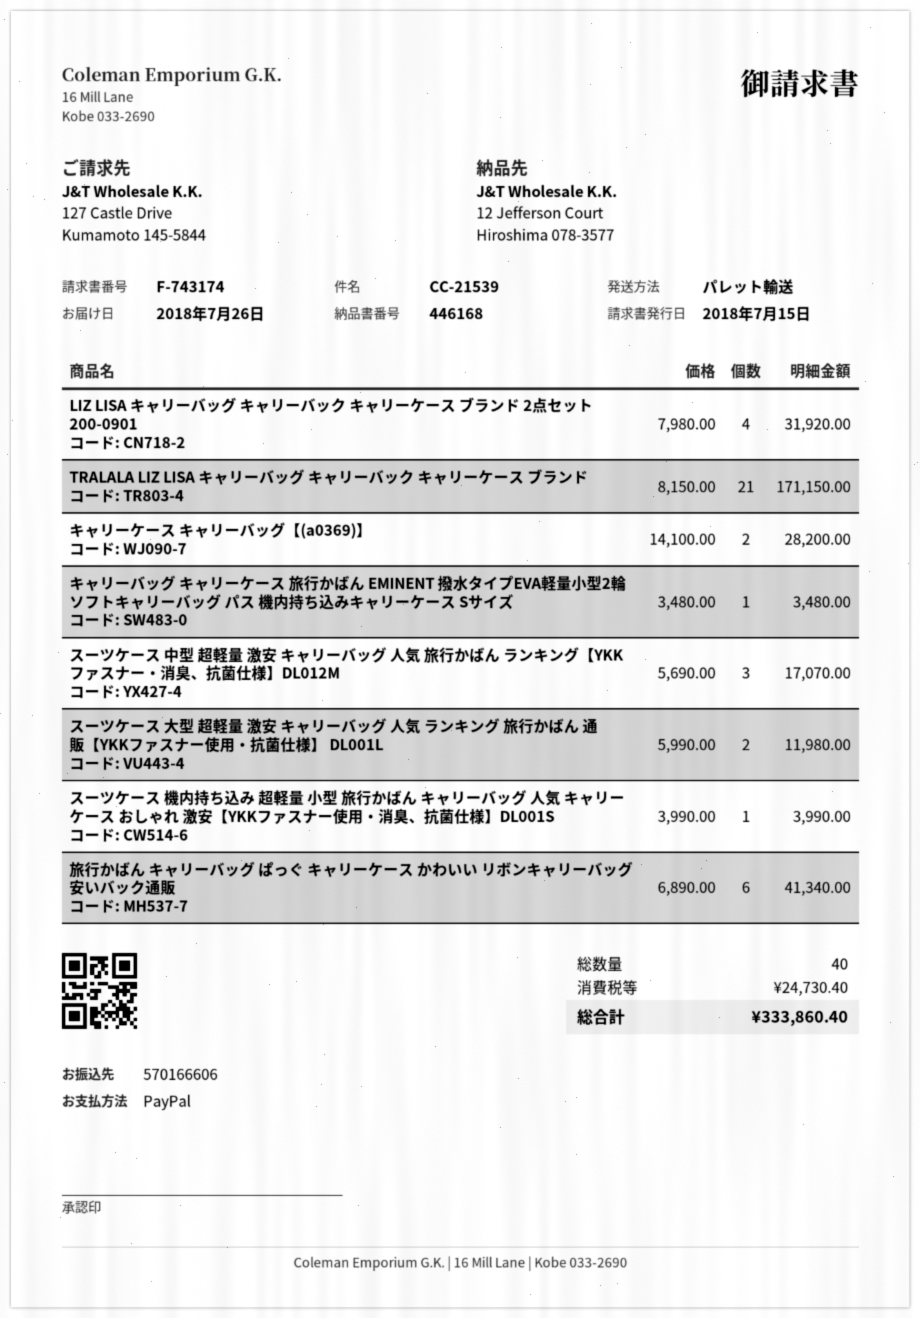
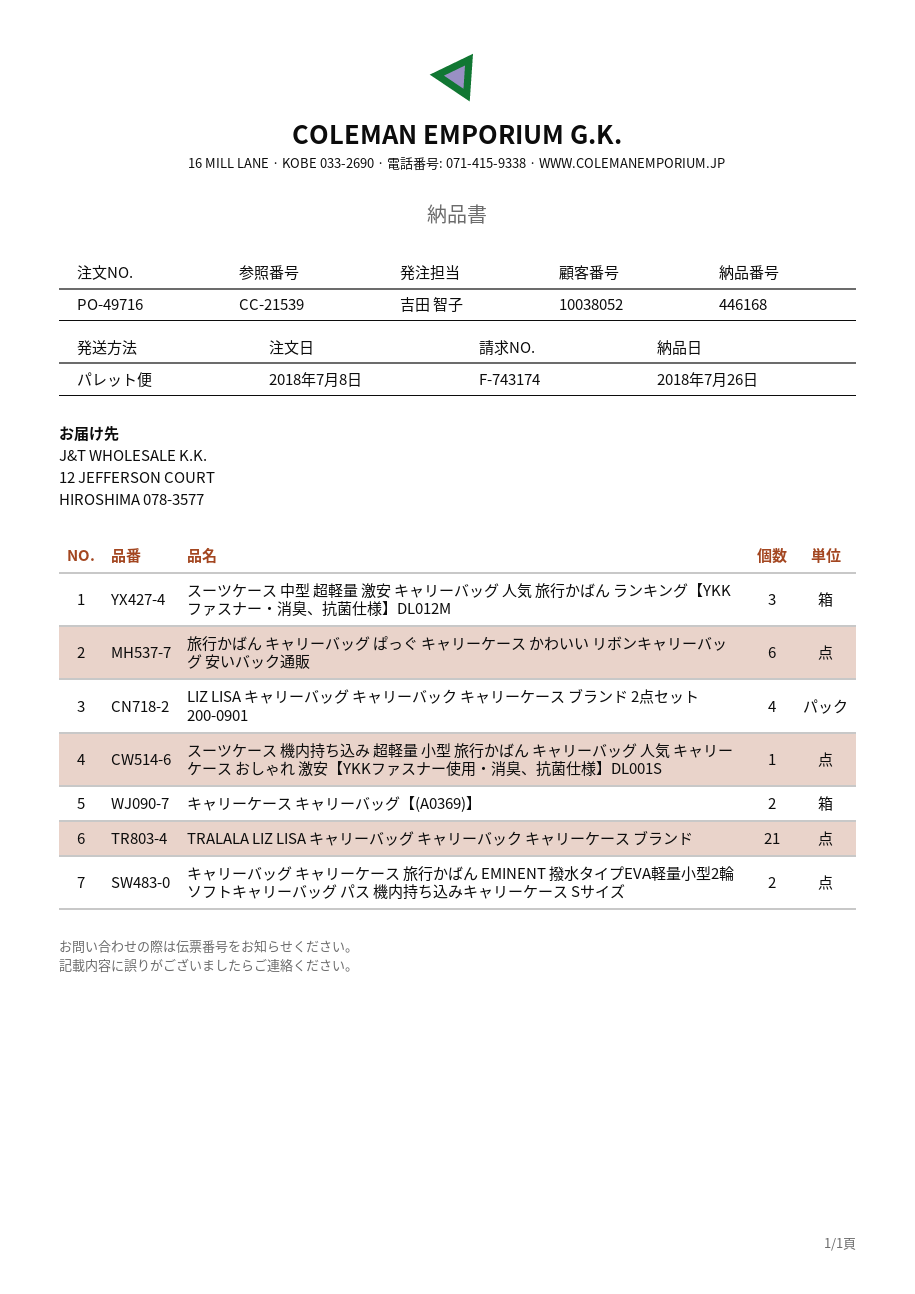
キャリーバッグ キャリーケース 旅行かばん EMINENT 撥水タイプEVA軽量小型2輪ソフトキャリーバッグ パス 機内持ち込みキャリーケース Sサイズ: 1 -> 2
スーツケース 大型 超軽量 激安 キャリーバッグ 人気 ランキング 旅行かばん 通販【YKKファスナー使用・抗菌仕様】 DL001L: 2 -> none

